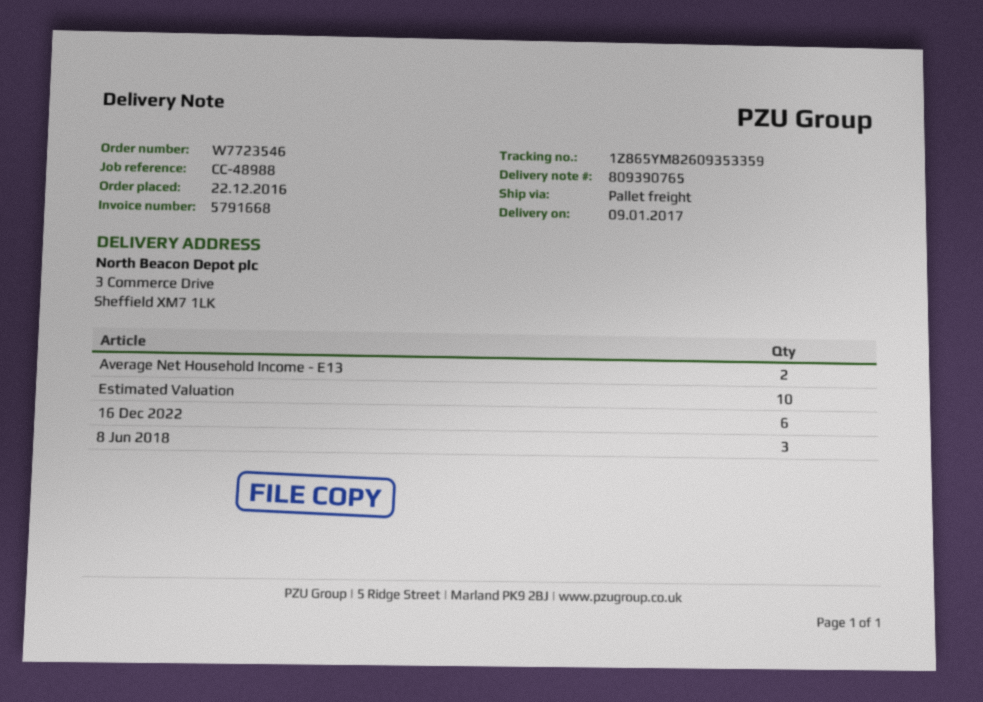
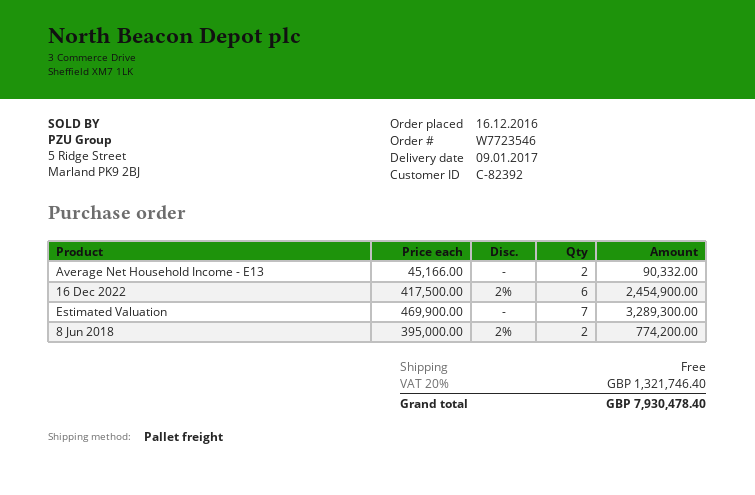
order date: 2016-12-22 -> 2016-12-16
Estimated Valuation: 10 -> 7
8 Jun 2018: 3 -> 2

